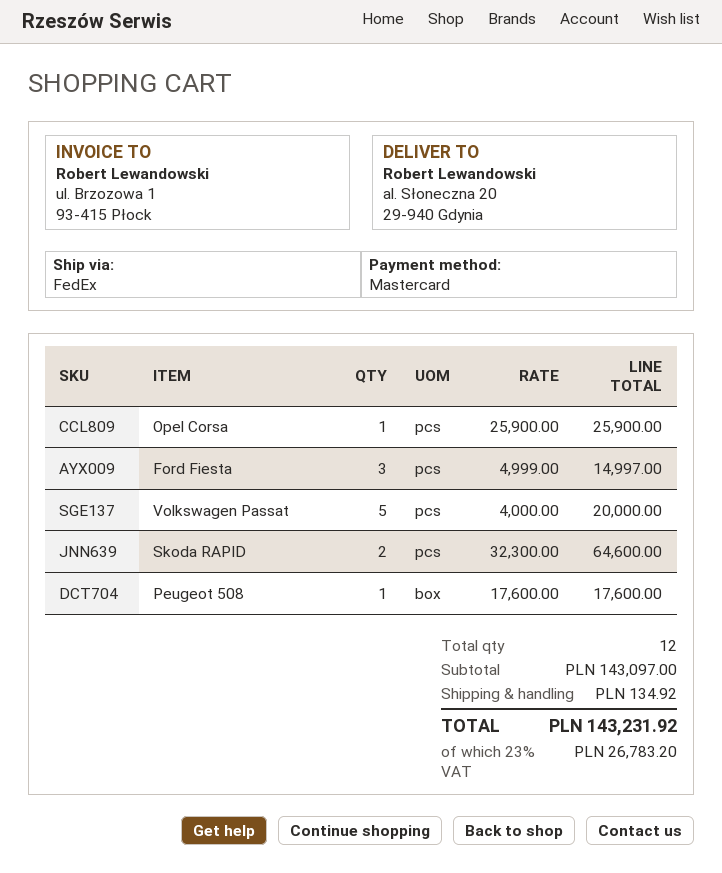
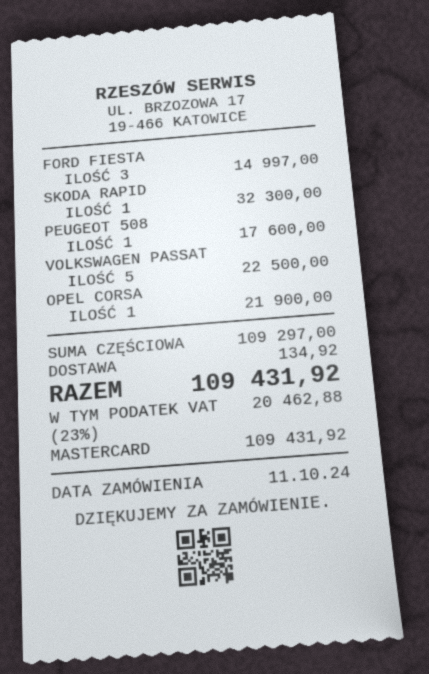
Opel Corsa: 1 for 25900.00 -> 1 for 21900.00
Volkswagen Passat: 5 for 20000.00 -> 5 for 22500.00
Skoda RAPID: 2 for 64600.00 -> 1 for 32300.00
subtotal: 143097.00 -> 109297.00
tax: 23% = 26783.20 -> 23% = 20462.88
total: 143231.92 -> 109431.92

